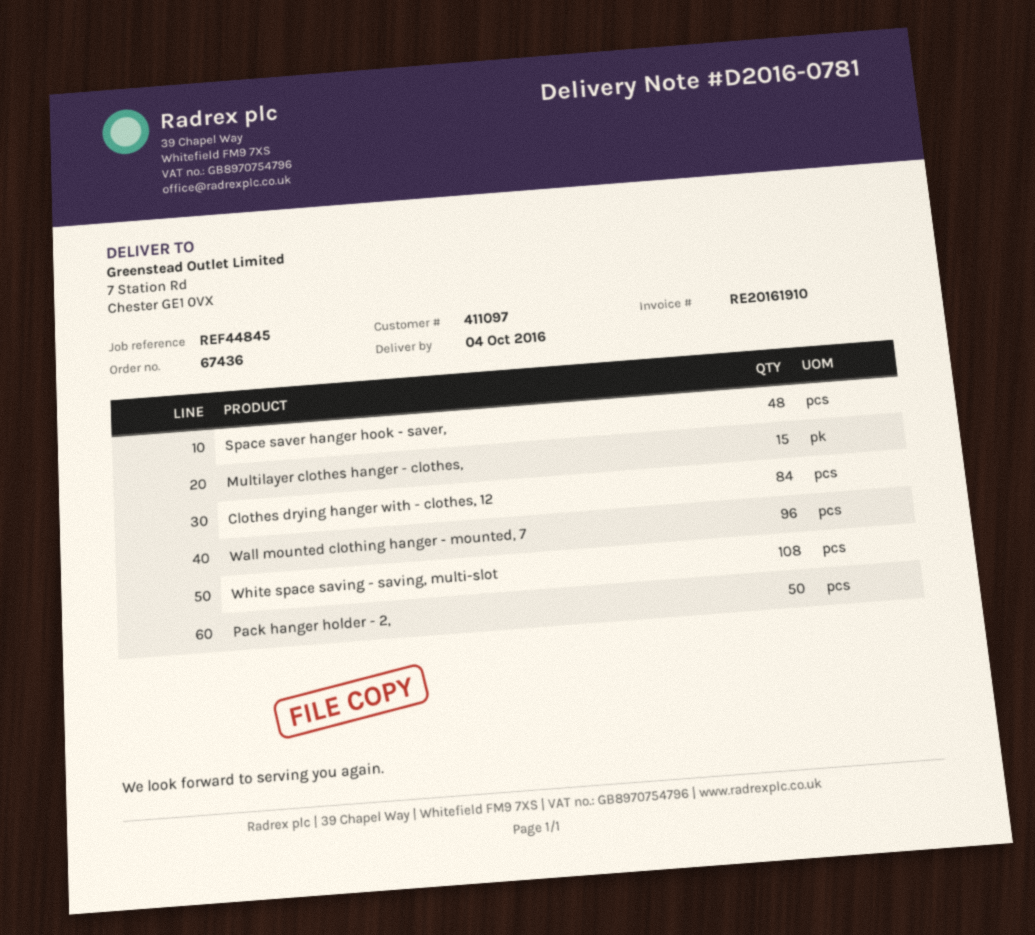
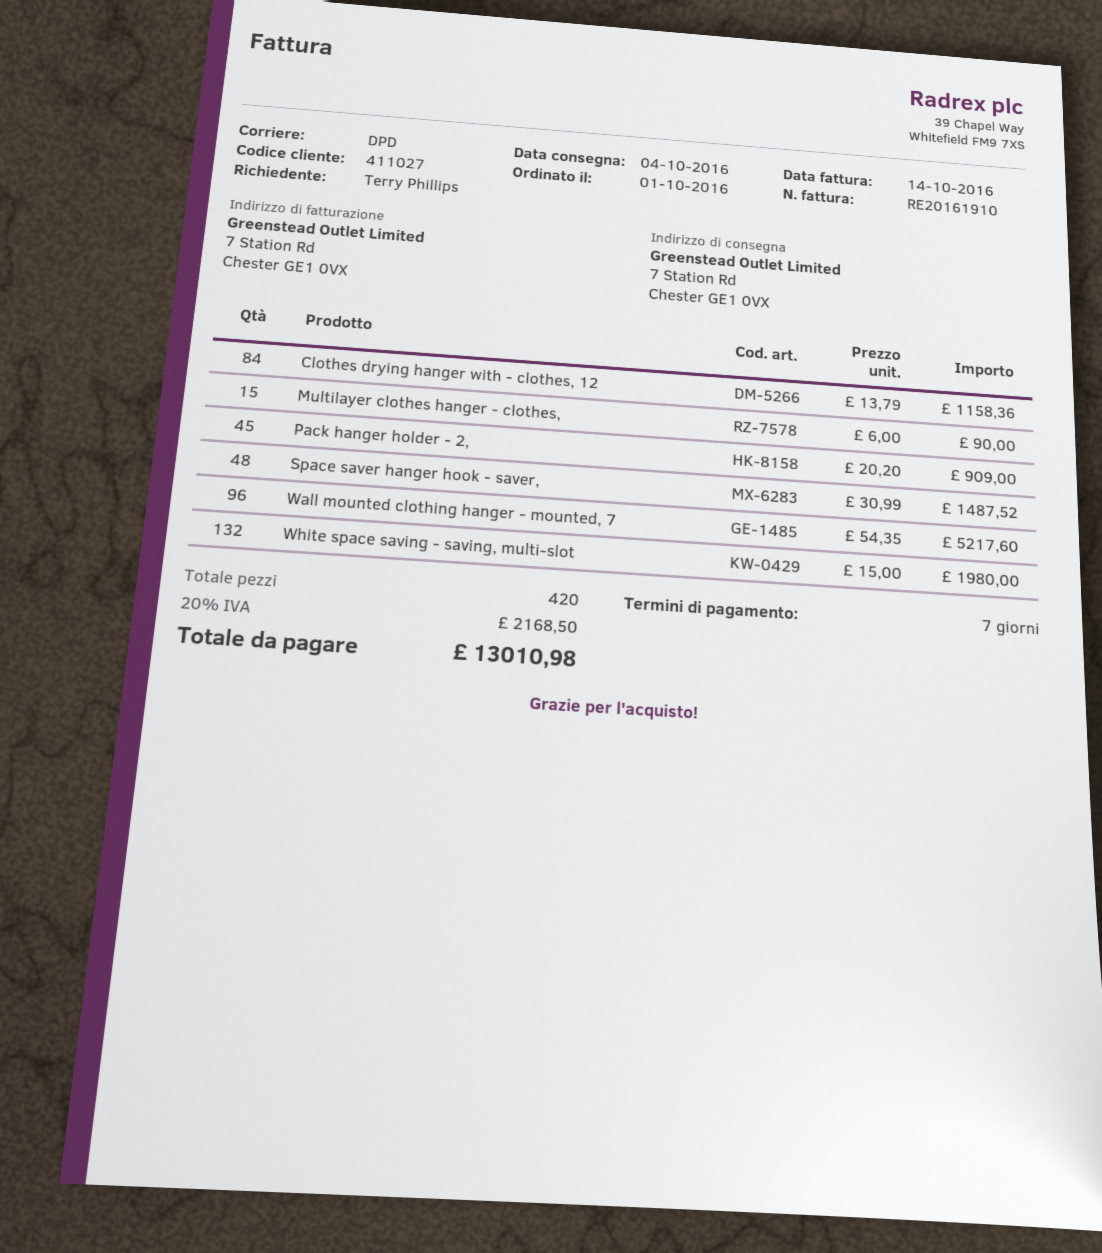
customer number: 411097 -> 411027
White space saving - saving, multi-slot: 108 -> 132
Pack hanger holder - 2,: 50 -> 45

